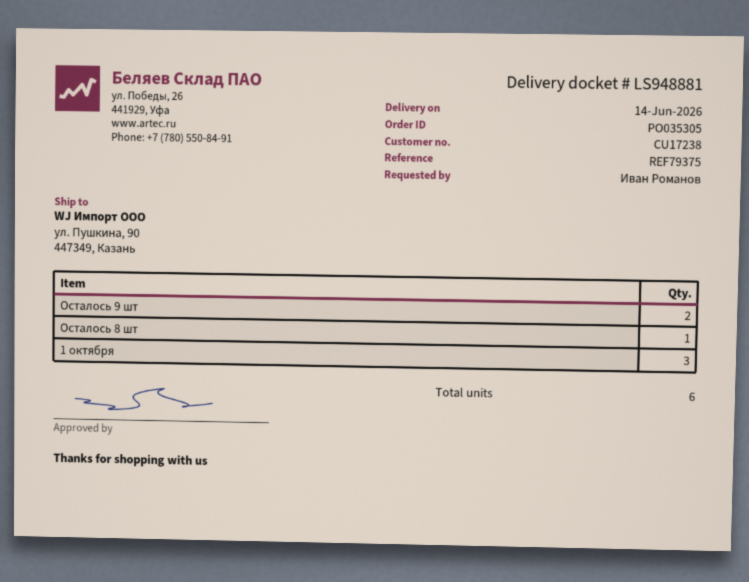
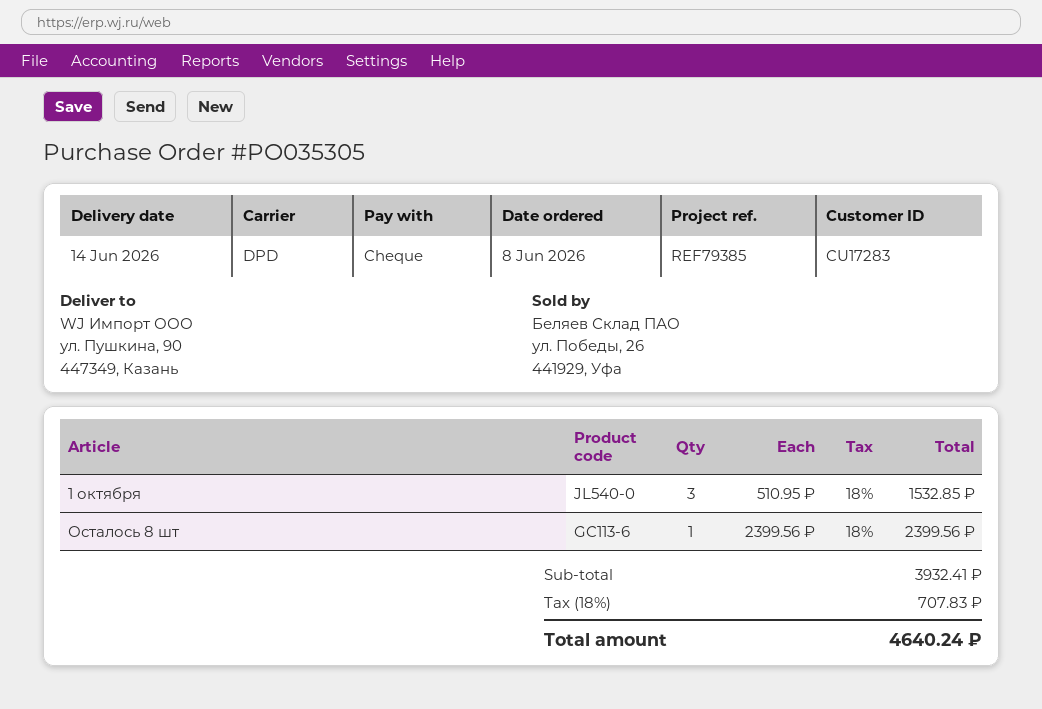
customer number: CU17238 -> CU17283
reference: REF79375 -> REF79385
Осталось 9 шт: 2 -> none

